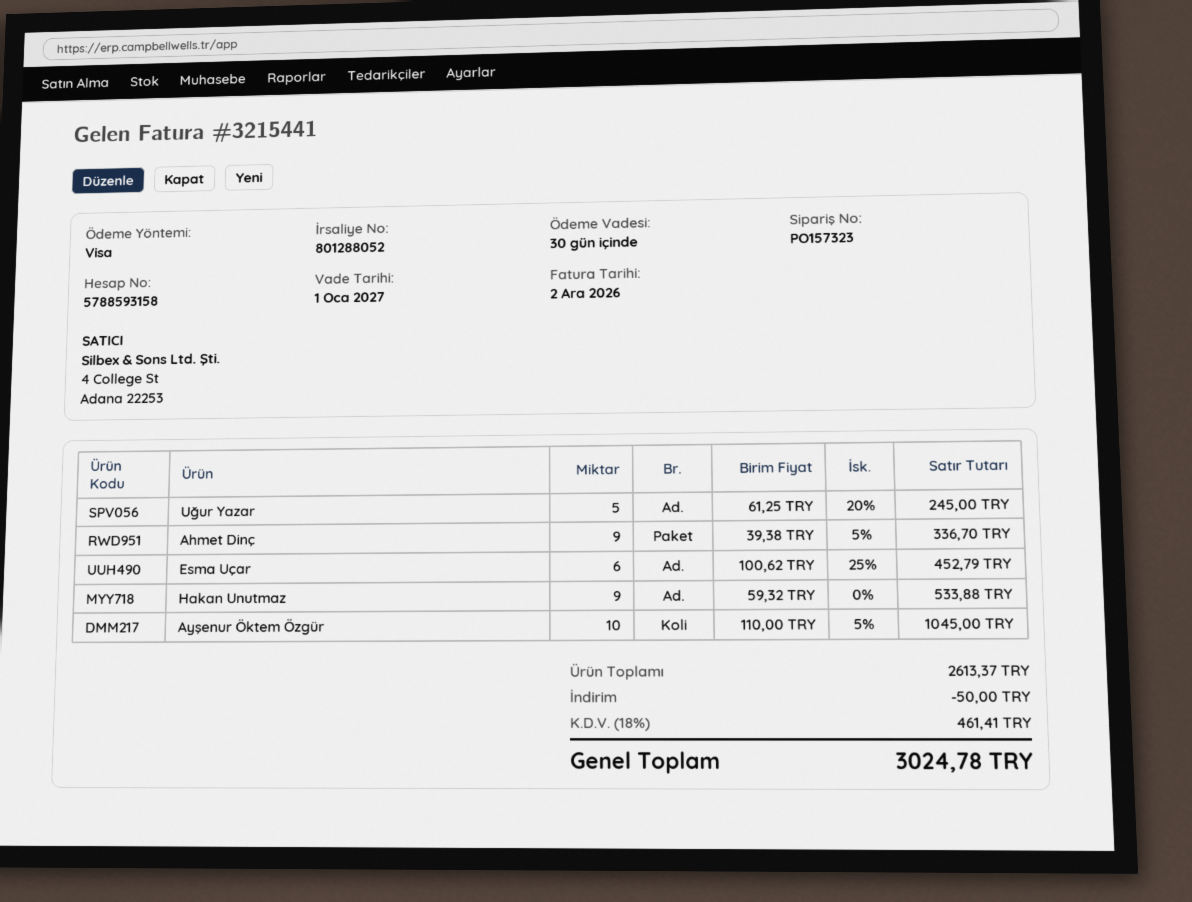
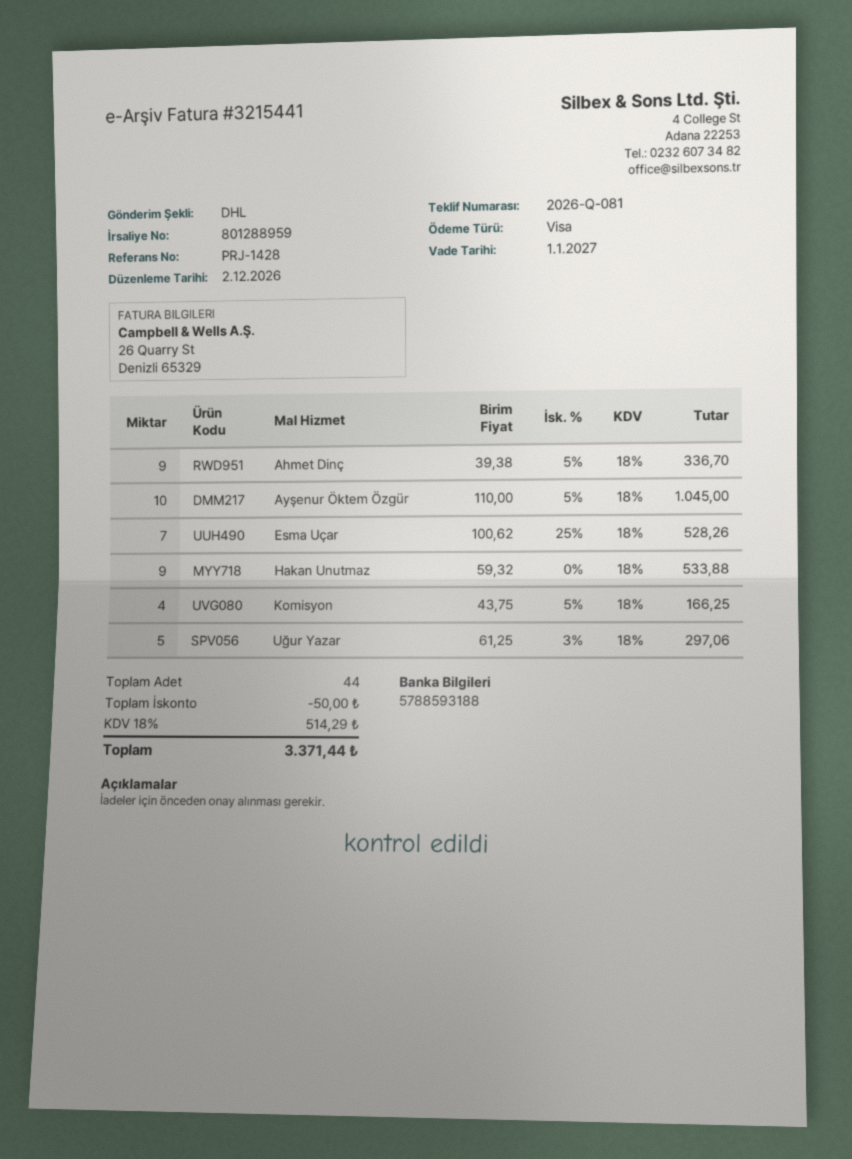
delivery note number: 801288052 -> 801288959
bank account: 5788593158 -> 5788593188
Uğur Yazar: 5 x 61.25 - 20% = 245.00 -> 5 x 61.25 - 3% = 297.06
Esma Uçar: 6 x 100.62 - 25% = 452.79 -> 7 x 100.62 - 25% = 528.26
Komisyon: none -> 4 x 43.75 - 5% = 166.25
tax: 18% = 461.41 -> 18% = 514.29
total: 3024.78 -> 3371.44

